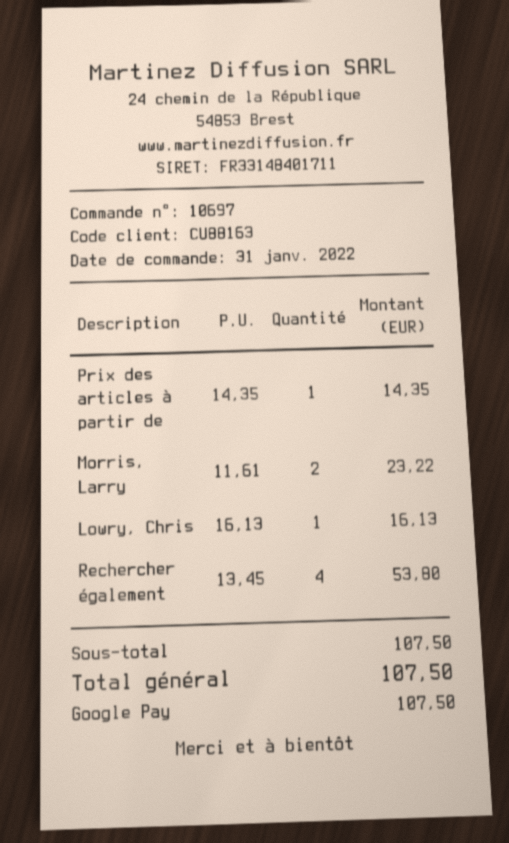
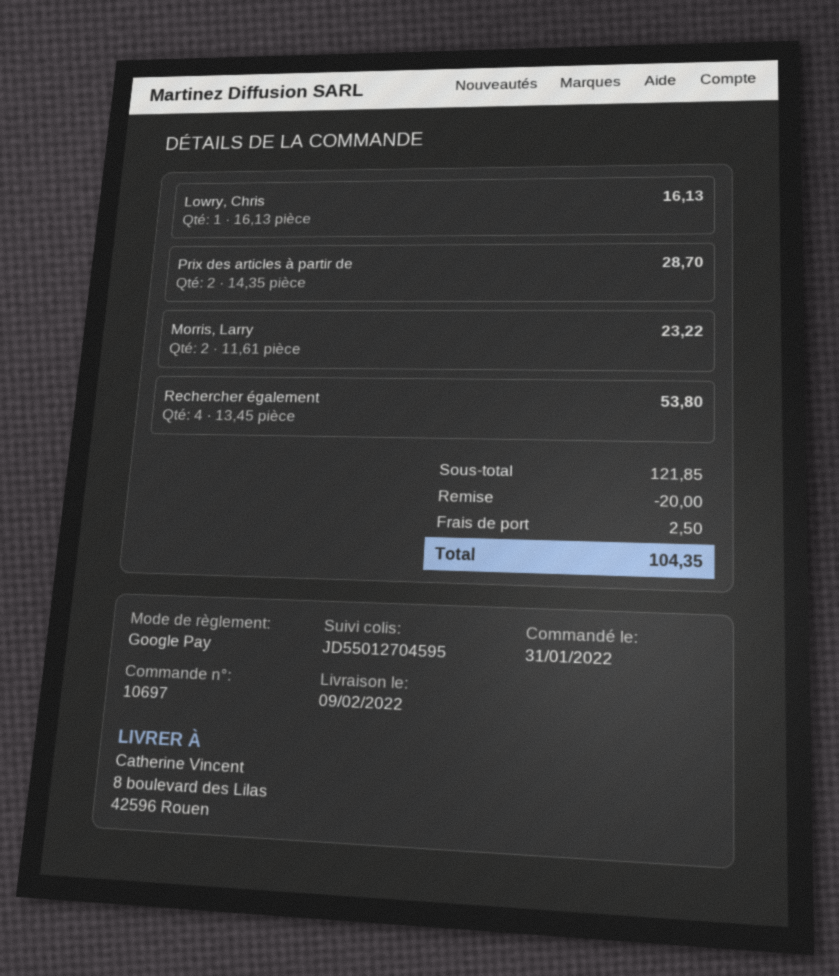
Prix des articles à partir de: 1 x 14.35 = 14.35 -> 2 x 14.35 = 28.70
subtotal: 107.50 -> 121.85
discount: none -> 20.00
shipping: none -> 2.50
total: 107.50 -> 104.35

